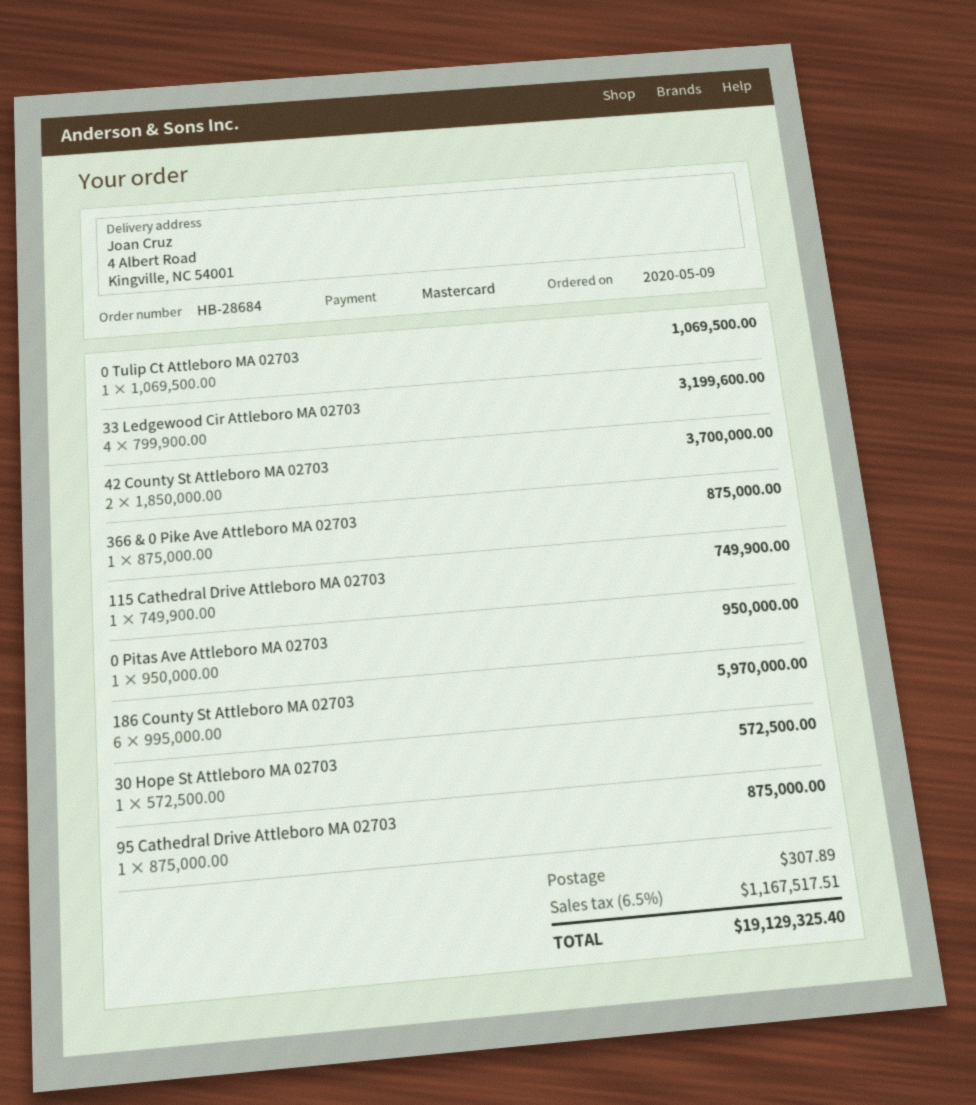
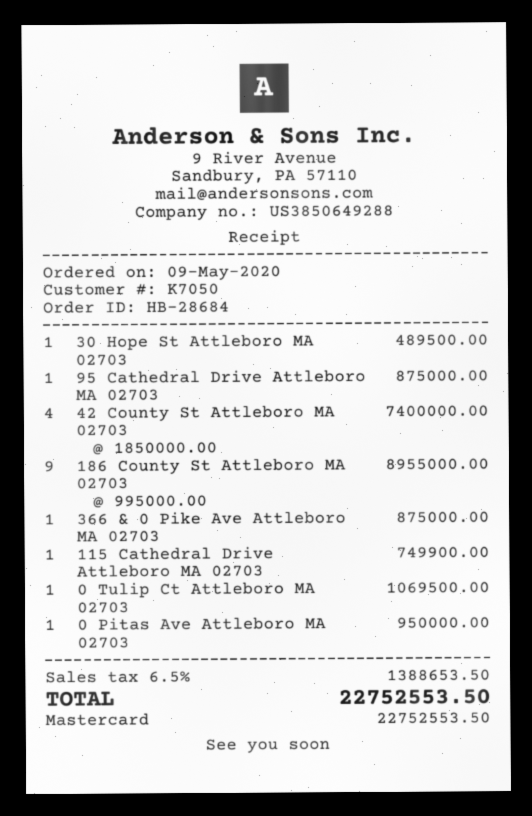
33 Ledgewood Cir Attleboro MA 02703: 4 x 799900.00 = 3199600.00 -> none
42 County St Attleboro MA 02703: 2 x 1850000.00 = 3700000.00 -> 4 x 1850000.00 = 7400000.00
186 County St Attleboro MA 02703: 6 x 995000.00 = 5970000.00 -> 9 x 995000.00 = 8955000.00
30 Hope St Attleboro MA 02703: 1 x 572500.00 = 572500.00 -> 1 x 489500.00 = 489500.00
shipping: 307.89 -> none
tax: 6.5% = 1167517.51 -> 6.5% = 1388653.50
total: 19129325.40 -> 22752553.50

